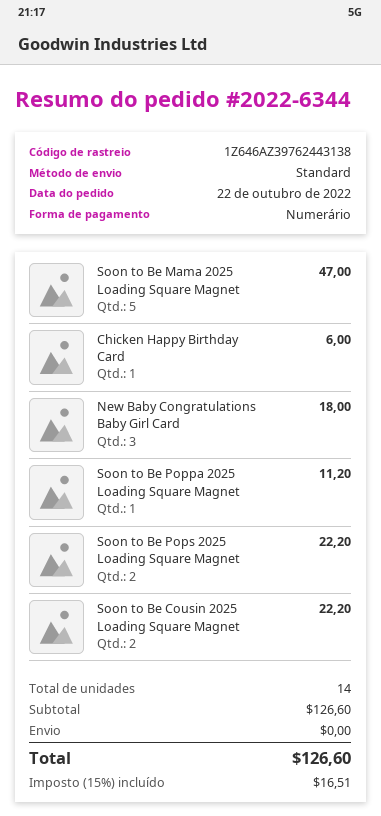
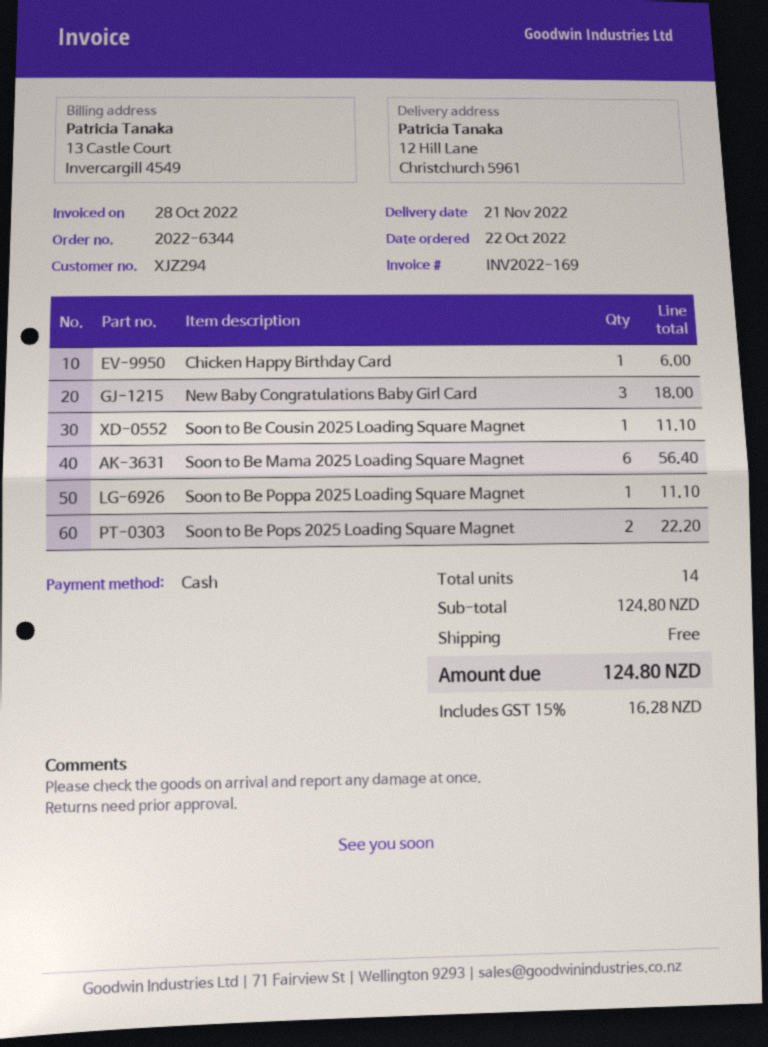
Soon to Be Mama 2025 Loading Square Magnet: 5 for 47.00 -> 6 for 56.40
Soon to Be Poppa 2025 Loading Square Magnet: 1 for 11.20 -> 1 for 11.10
Soon to Be Cousin 2025 Loading Square Magnet: 2 for 22.20 -> 1 for 11.10
subtotal: 126.60 -> 124.80
tax: 15% = 16.51 -> 15% = 16.28
total: 126.60 -> 124.80

